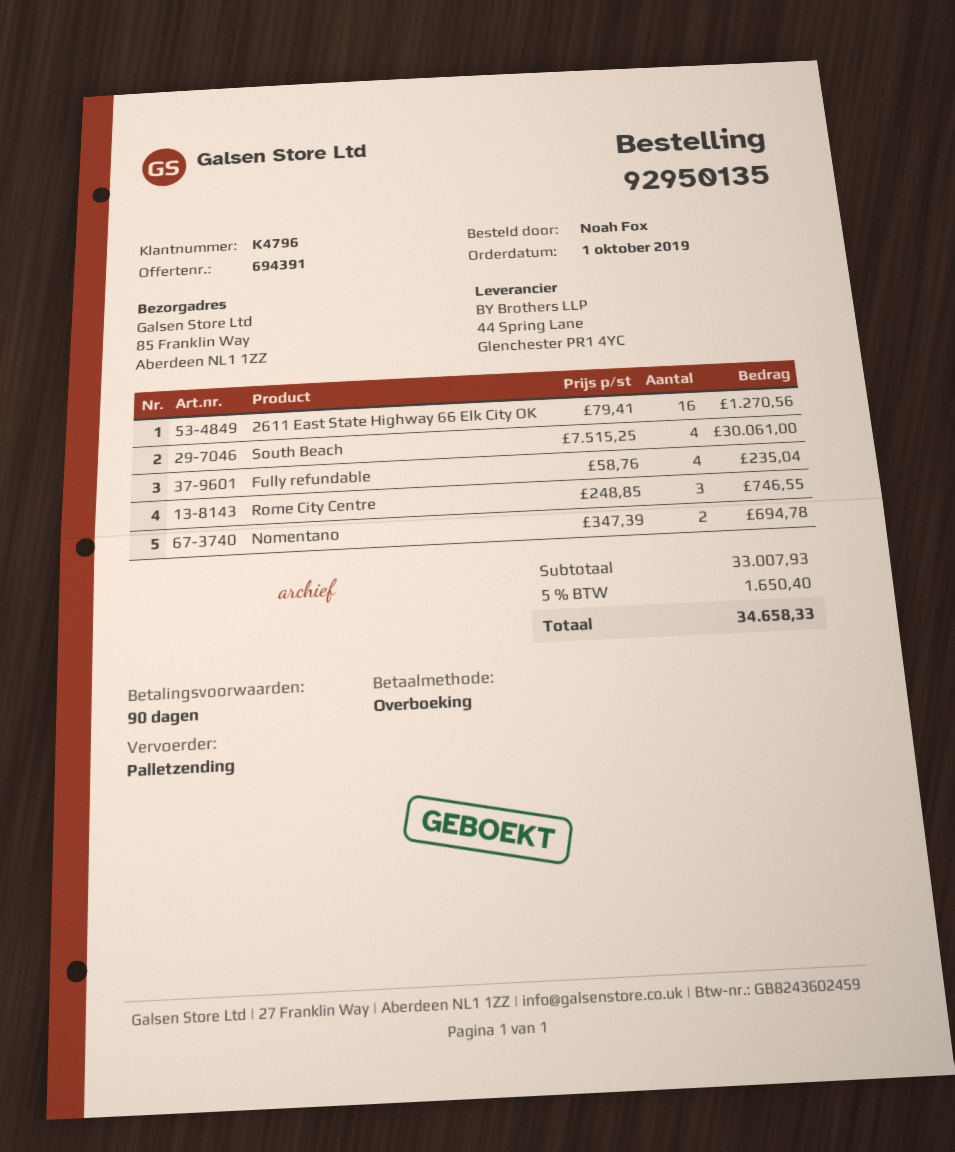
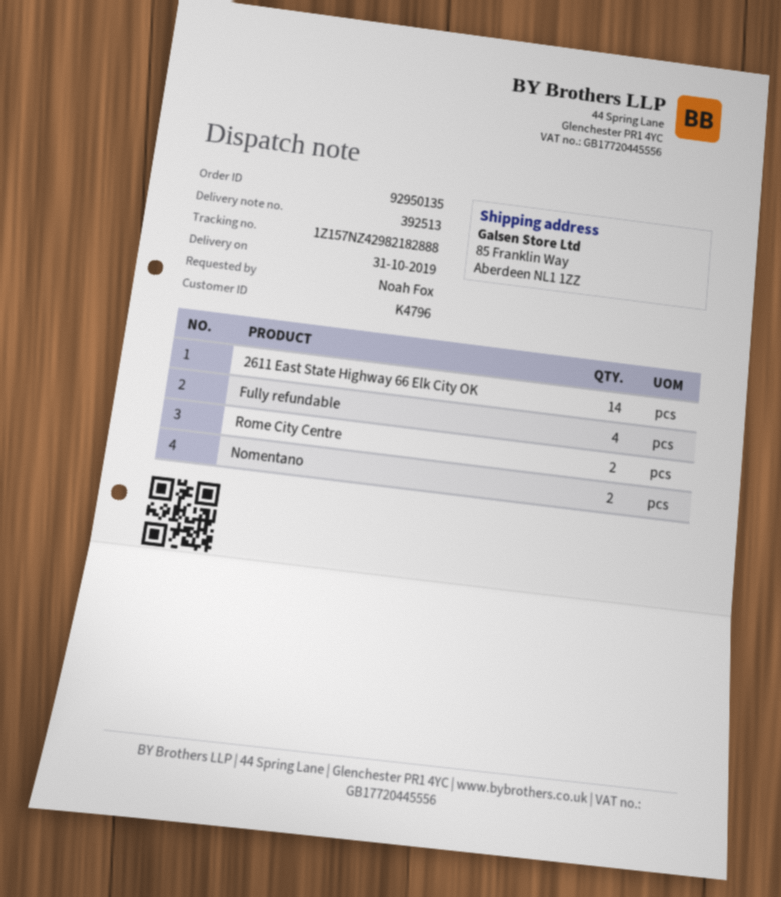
2611 East State Highway 66 Elk City OK: 16 -> 14
South Beach: 4 -> none
Rome City Centre: 3 -> 2

